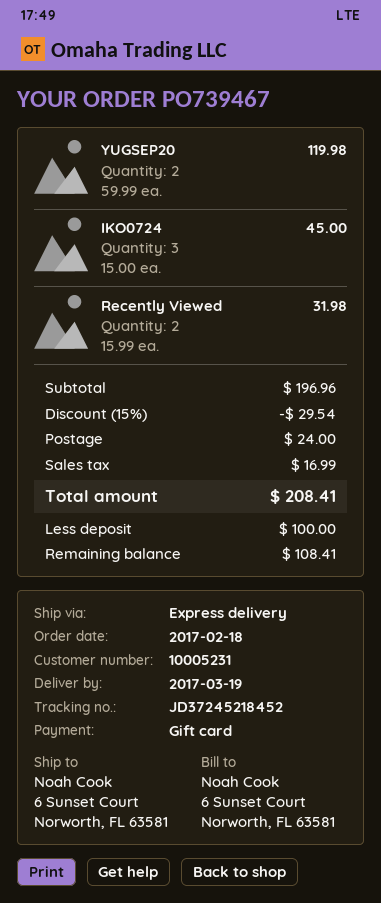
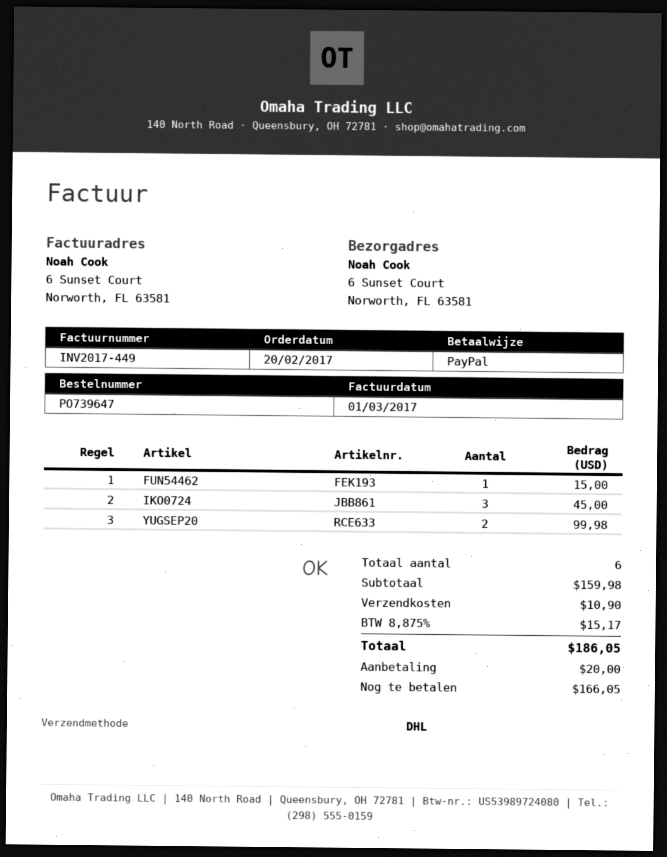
order number: PO739467 -> PO739647
order date: 2017-02-18 -> 2017-02-20
payment method: gift card -> PayPal
shipping method: express -> DHL
YUGSEP20: 2 for 119.98 -> 2 for 99.98
Recently Viewed: 2 for 31.98 -> none
FUN54462: none -> 1 for 15.00
subtotal: 196.96 -> 159.98
discount: 15% = 29.54 -> none
shipping: 24.00 -> 10.90
tax: 16.99 -> 15.17
total: 208.41 -> 186.05
deposit: 100.00 -> 20.00
balance: 108.41 -> 166.05

